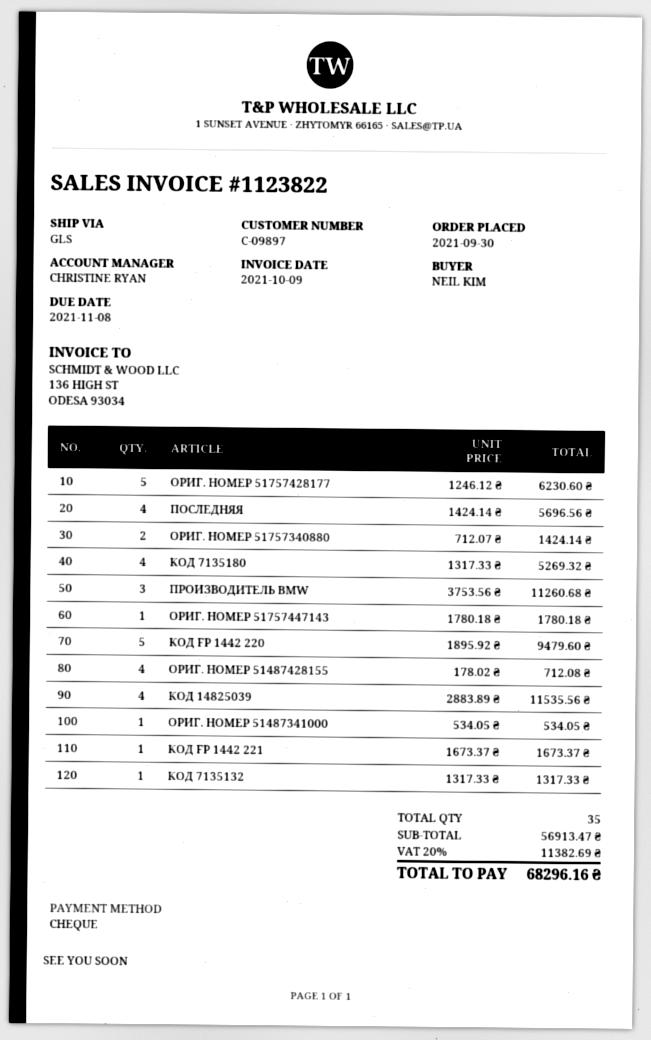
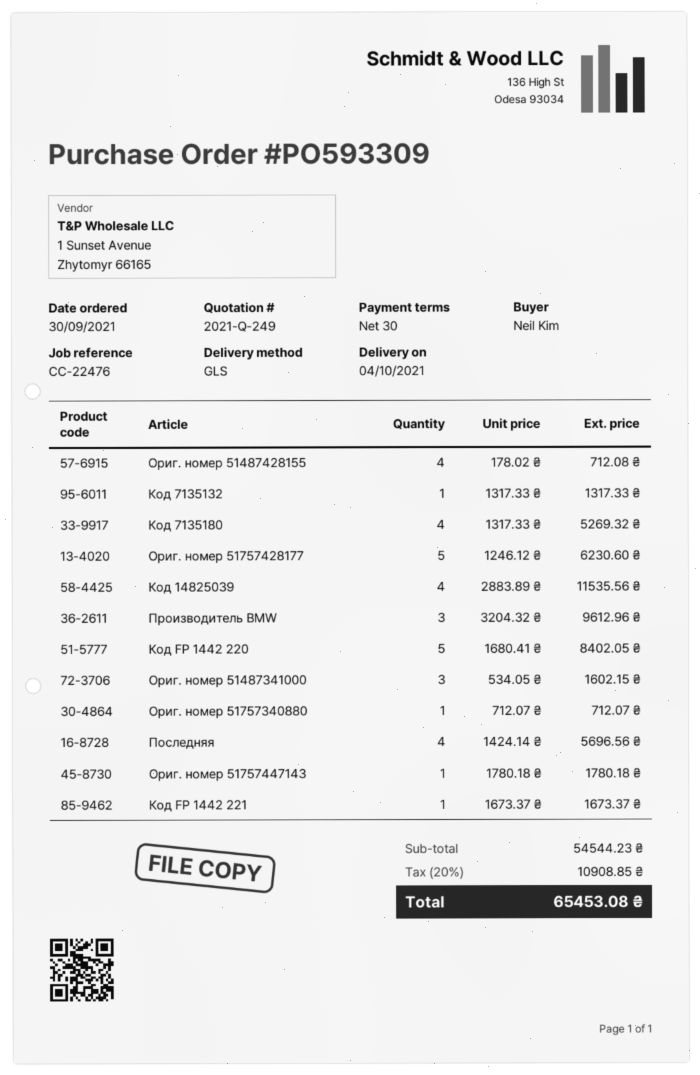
ОРИГ. НОМЕР 51757340880: 2 x 712.07 = 1424.14 -> 1 x 712.07 = 712.07
ПРОИЗВОДИТЕЛЬ BMW: 3 x 3753.56 = 11260.68 -> 3 x 3204.32 = 9612.96
КОД FP 1442 220: 5 x 1895.92 = 9479.60 -> 5 x 1680.41 = 8402.05
ОРИГ. НОМЕР 51487341000: 1 x 534.05 = 534.05 -> 3 x 534.05 = 1602.15
subtotal: 56913.47 -> 54544.23
tax: 20% = 11382.69 -> 20% = 10908.85
total: 68296.16 -> 65453.08

